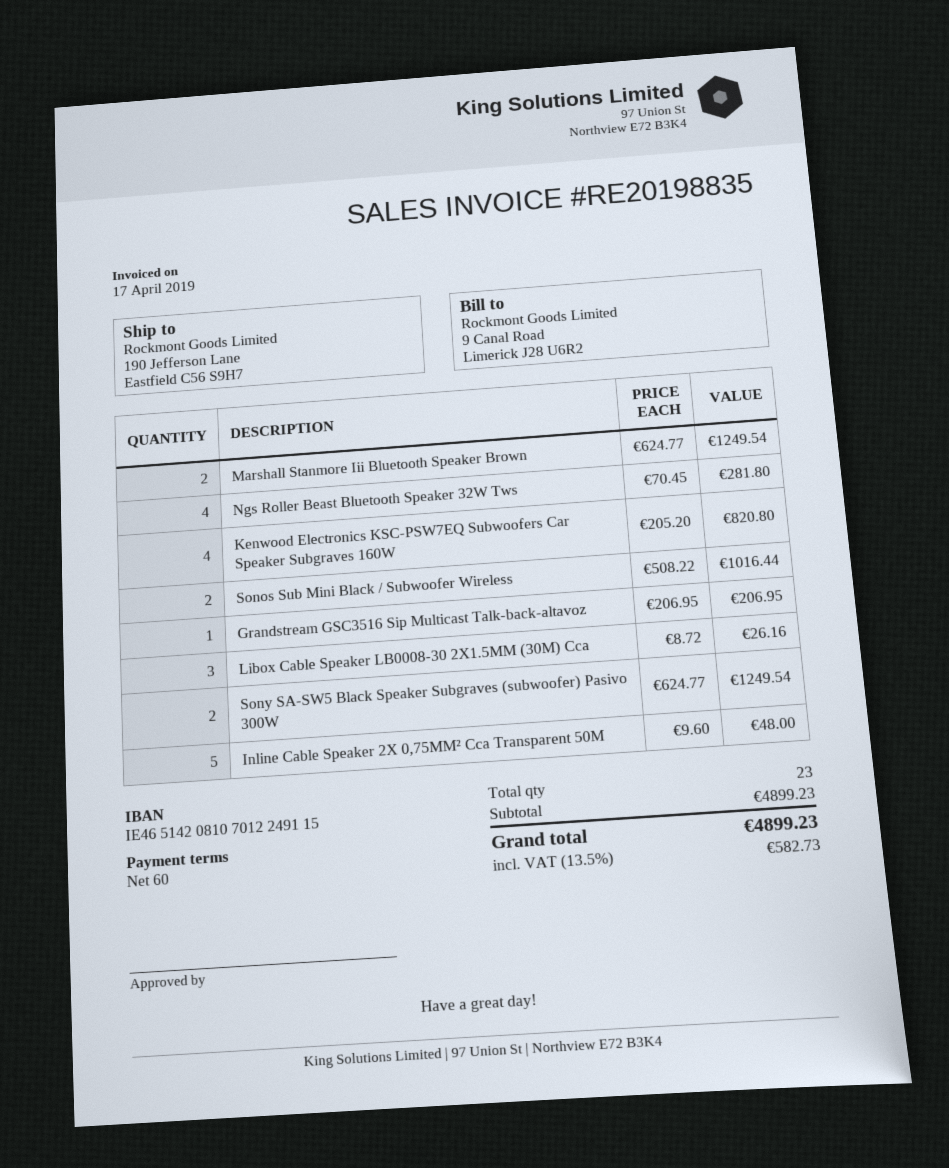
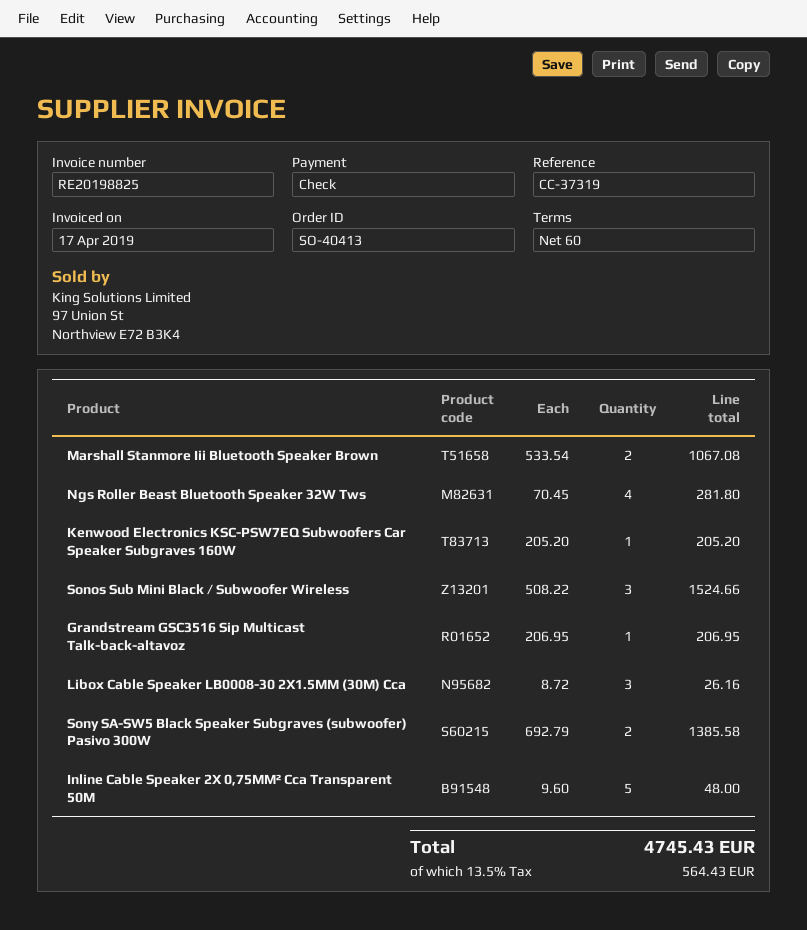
invoice number: RE20198835 -> RE20198825
Marshall Stanmore Iii Bluetooth Speaker Brown: 2 x 624.77 = 1249.54 -> 2 x 533.54 = 1067.08
Kenwood Electronics KSC-PSW7EQ Subwoofers Car Speaker Subgraves 160W: 4 x 205.20 = 820.80 -> 1 x 205.20 = 205.20
Sonos Sub Mini Black / Subwoofer Wireless: 2 x 508.22 = 1016.44 -> 3 x 508.22 = 1524.66
Sony SA-SW5 Black Speaker Subgraves (subwoofer) Pasivo 300W: 2 x 624.77 = 1249.54 -> 2 x 692.79 = 1385.58
tax: 13.5% = 582.73 -> 13.5% = 564.43
total: 4899.23 -> 4745.43

